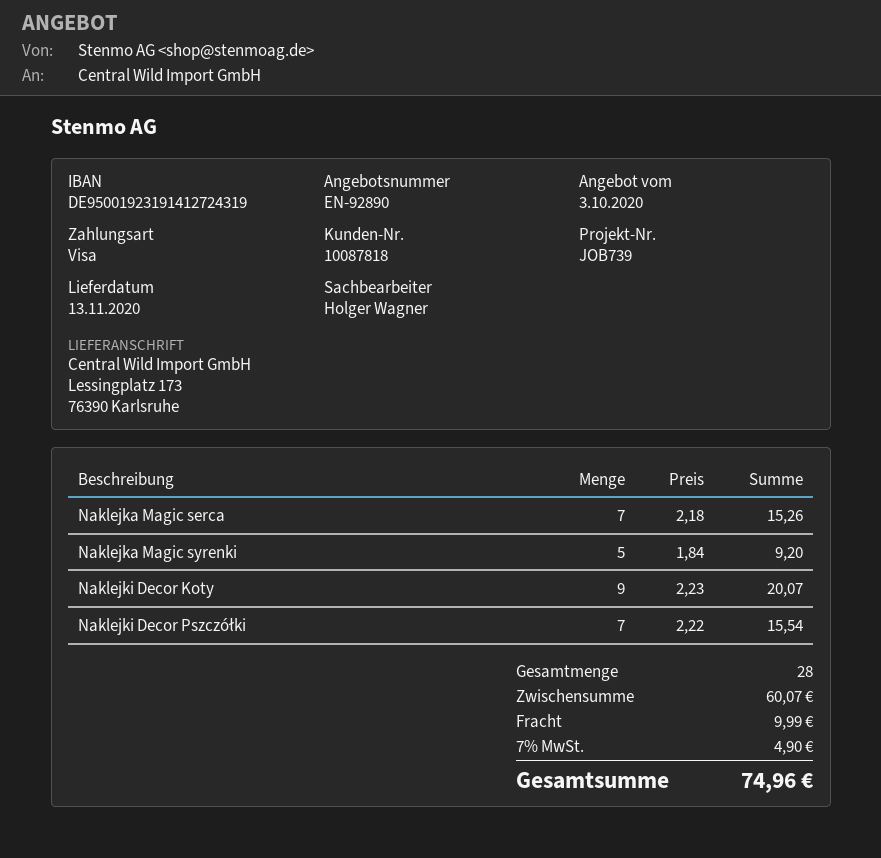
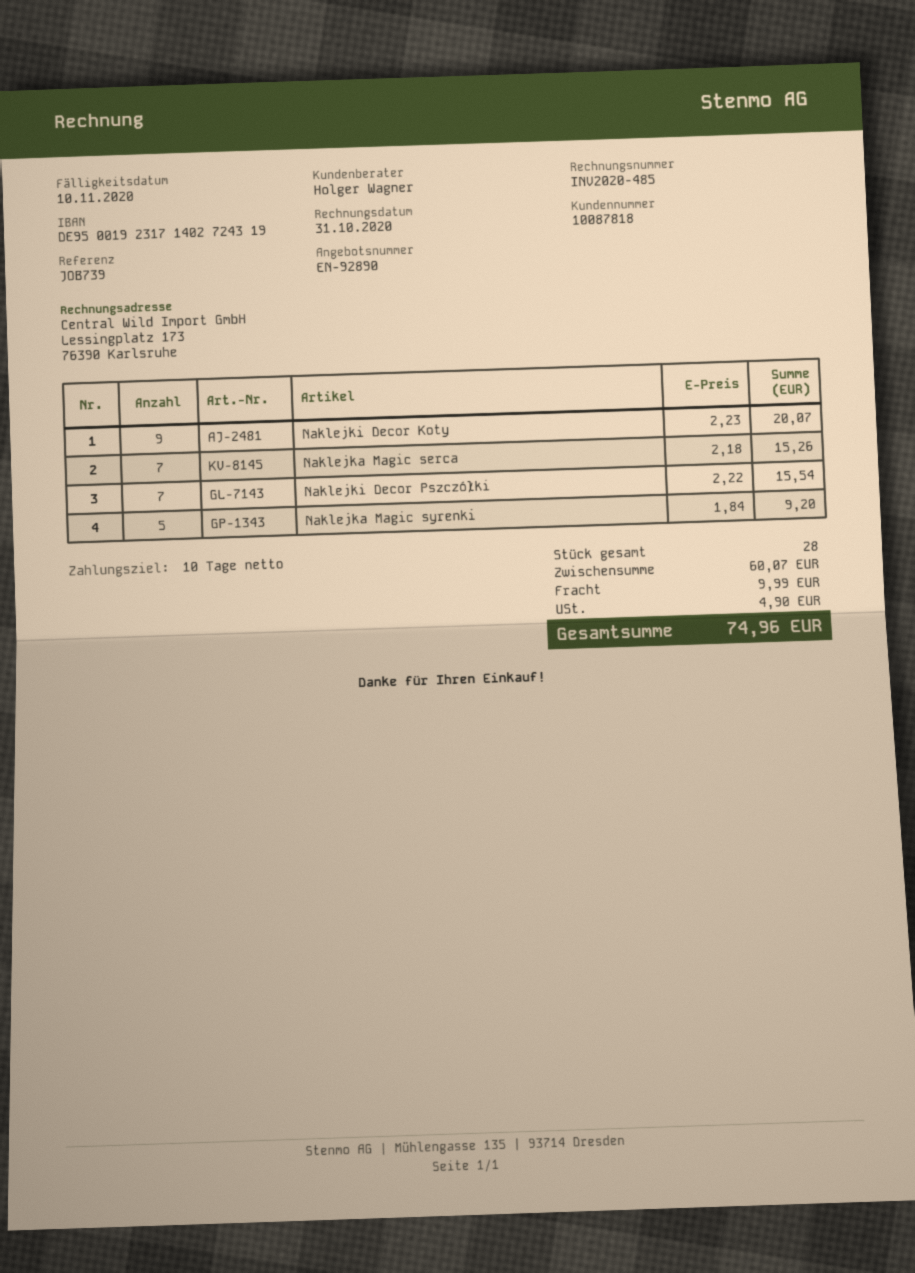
bank account: DE95001923191412724319 -> DE95001923171402724319

